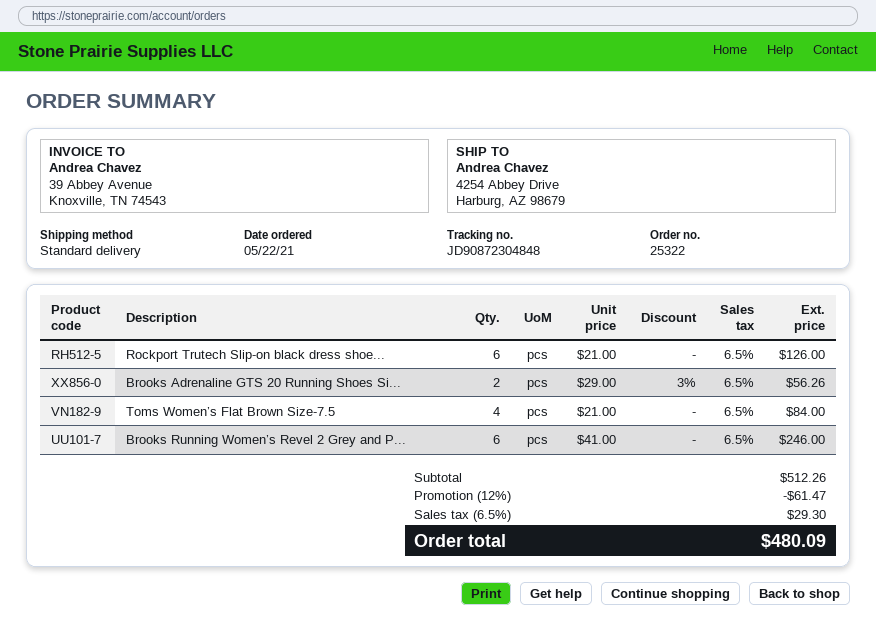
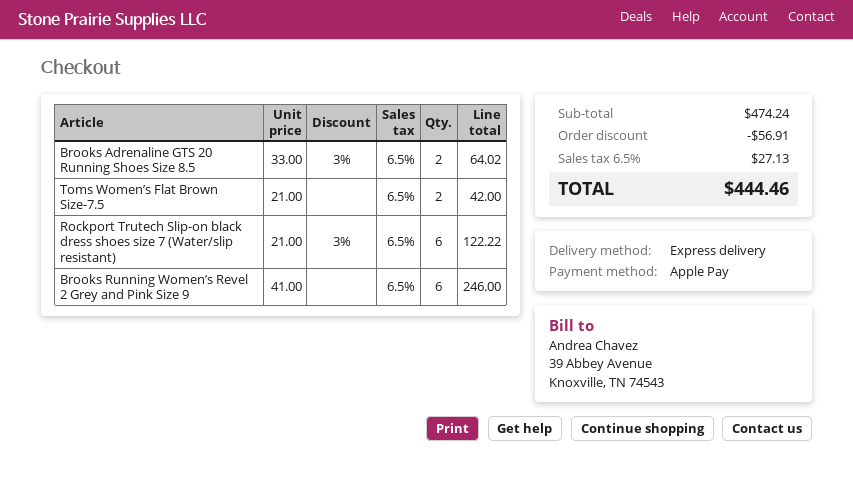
shipping method: standard -> express
Rockport Trutech Slip-on black dress shoe...: 6 x 21.00 = 126.00 -> 6 x 21.00 - 3% = 122.22
Brooks Adrenaline GTS 20 Running Shoes Si...: 2 x 29.00 - 3% = 56.26 -> 2 x 33.00 - 3% = 64.02
Toms Women’s Flat Brown Size-7.5: 4 x 21.00 = 84.00 -> 2 x 21.00 = 42.00
subtotal: 512.26 -> 474.24
discount: 61.47 -> 56.91
tax: 6.5% = 29.30 -> 6.5% = 27.13
total: 480.09 -> 444.46

